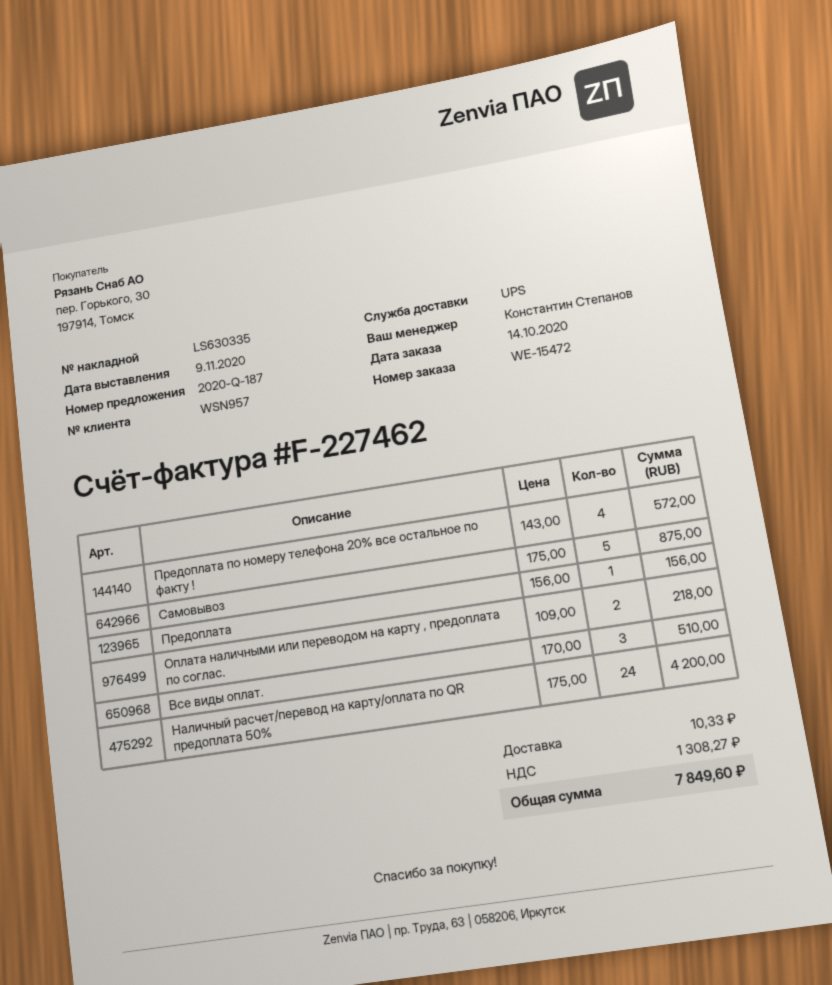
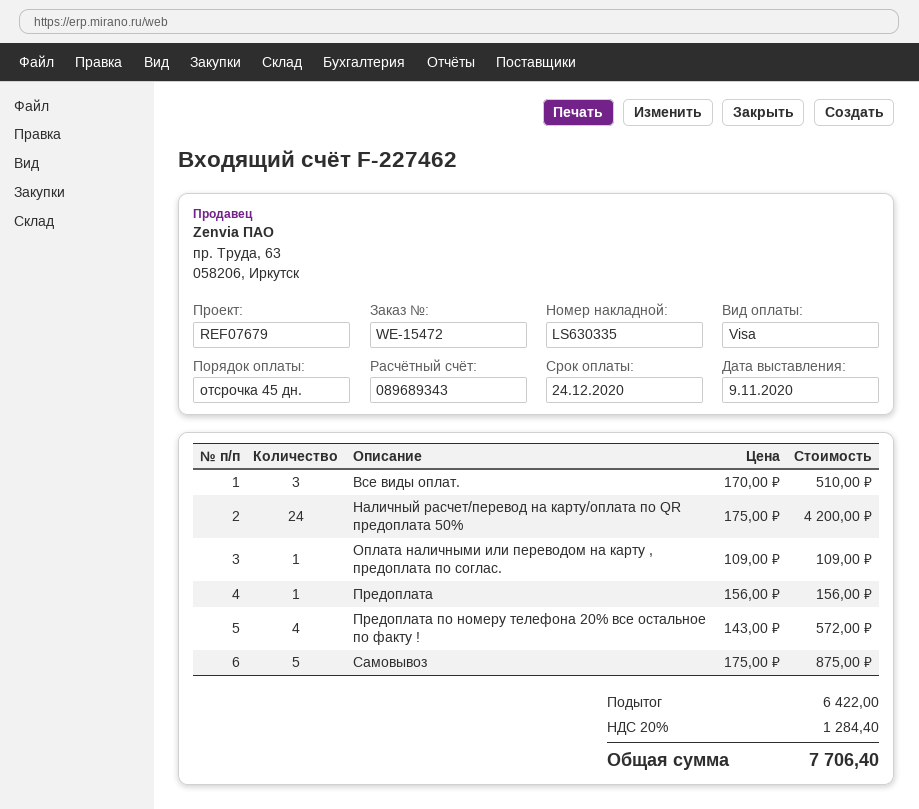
Оплата наличными или переводом на карту , предоплата по соглас.: 2 x 109.00 = 218.00 -> 1 x 109.00 = 109.00
shipping: 10.33 -> none
tax: 1308.27 -> 1284.40
total: 7849.60 -> 7706.40

